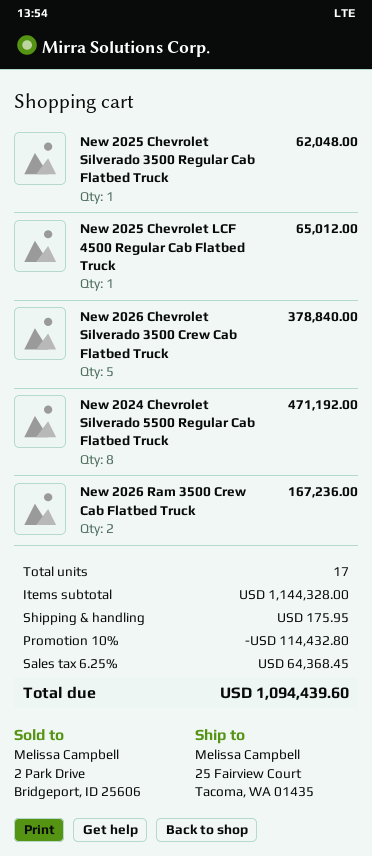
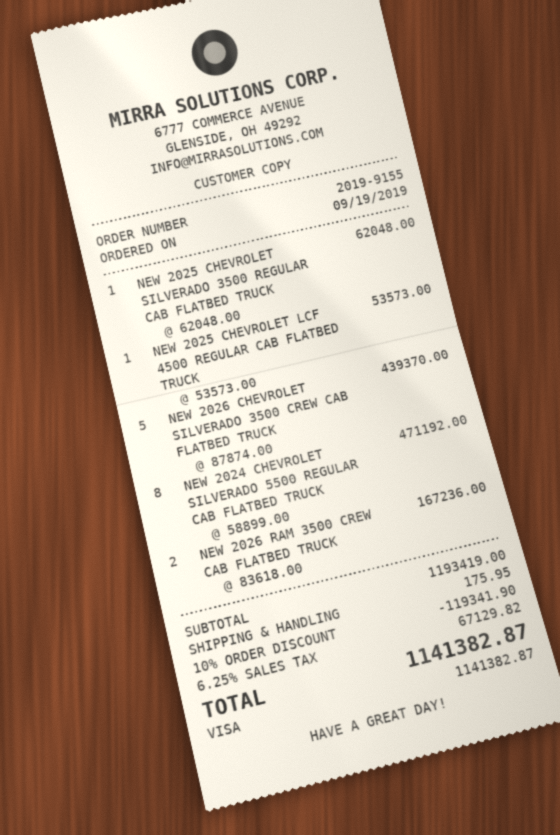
New 2025 Chevrolet LCF 4500 Regular Cab Flatbed Truck: 1 for 65012.00 -> 1 for 53573.00
New 2026 Chevrolet Silverado 3500 Crew Cab Flatbed Truck: 5 for 378840.00 -> 5 for 439370.00
subtotal: 1144328.00 -> 1193419.00
discount: 10% = 114432.80 -> 10% = 119341.90
tax: 6.25% = 64368.45 -> 6.25% = 67129.82
total: 1094439.60 -> 1141382.87

